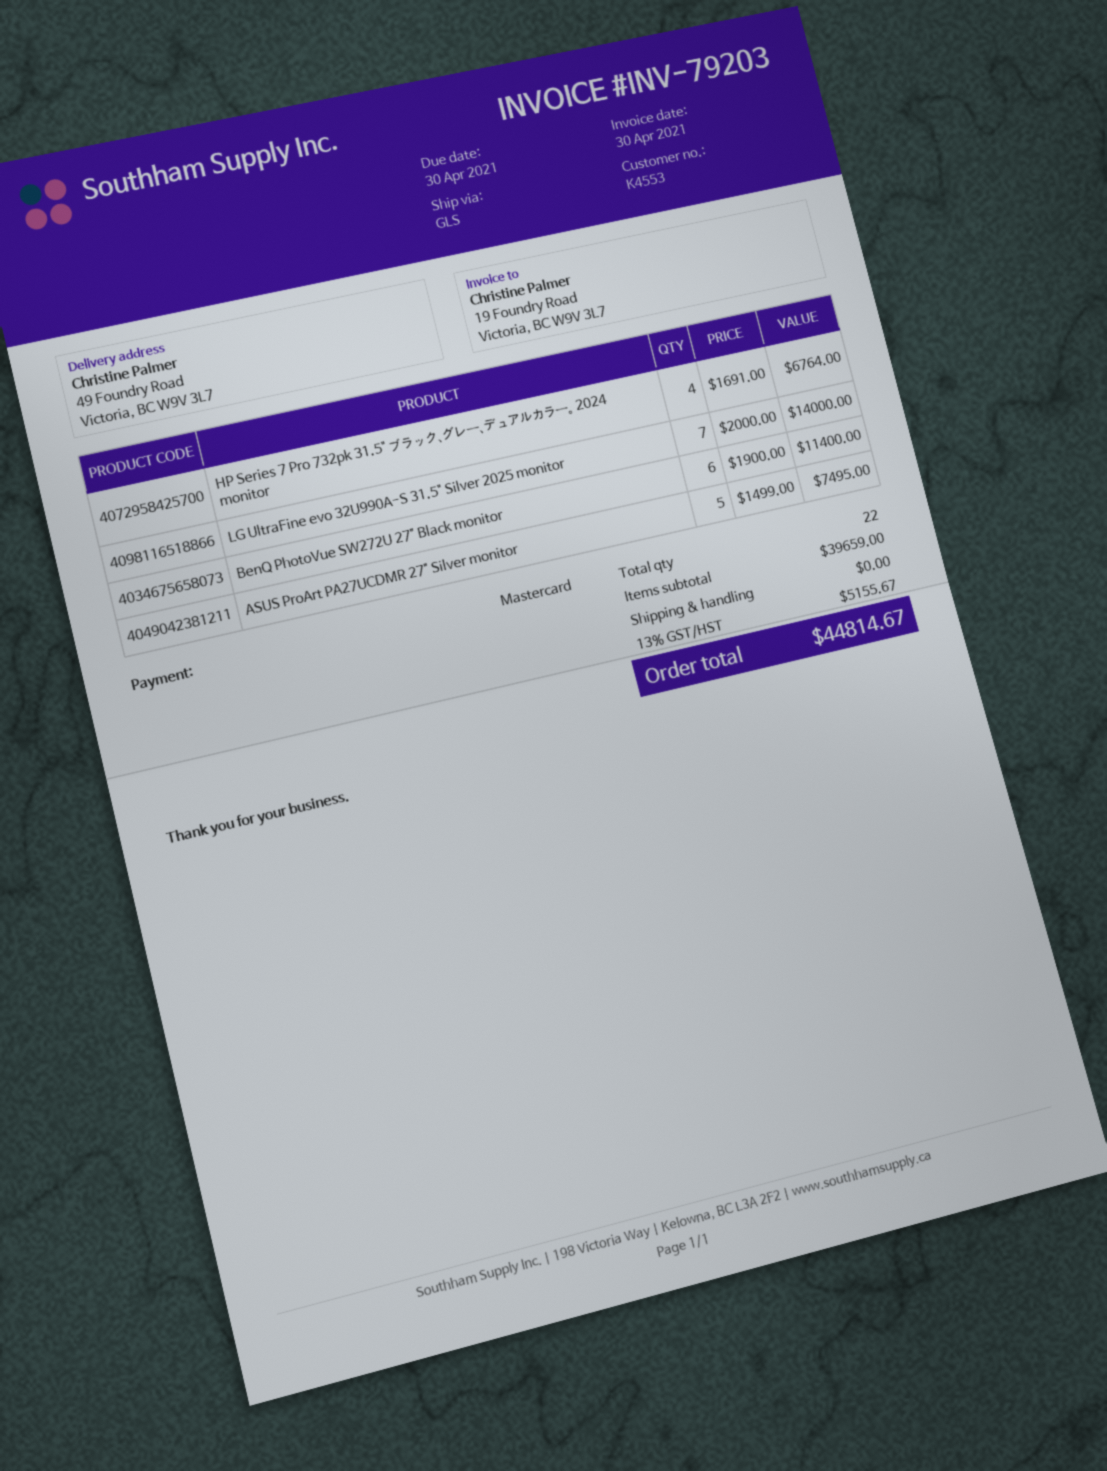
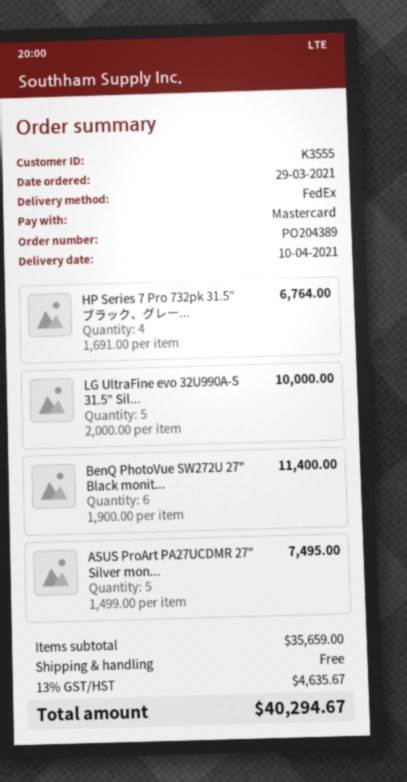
customer number: K4553 -> K3555
shipping method: GLS -> FedEx
LG UltraFine evo 32U990A-S 31.5" Silver 2025 monitor: 7 x 2000.00 = 14000.00 -> 5 x 2000.00 = 10000.00
subtotal: 39659.00 -> 35659.00
tax: 13% = 5155.67 -> 13% = 4635.67
total: 44814.67 -> 40294.67

